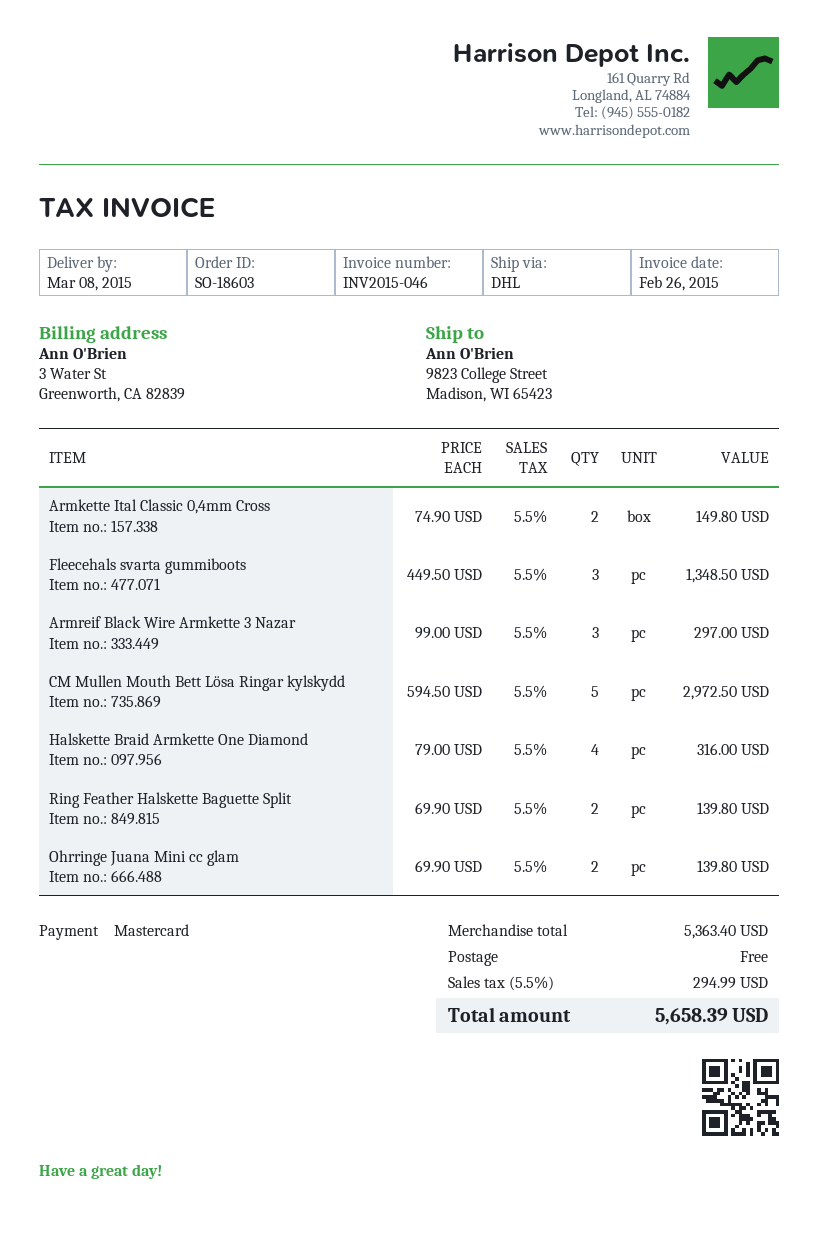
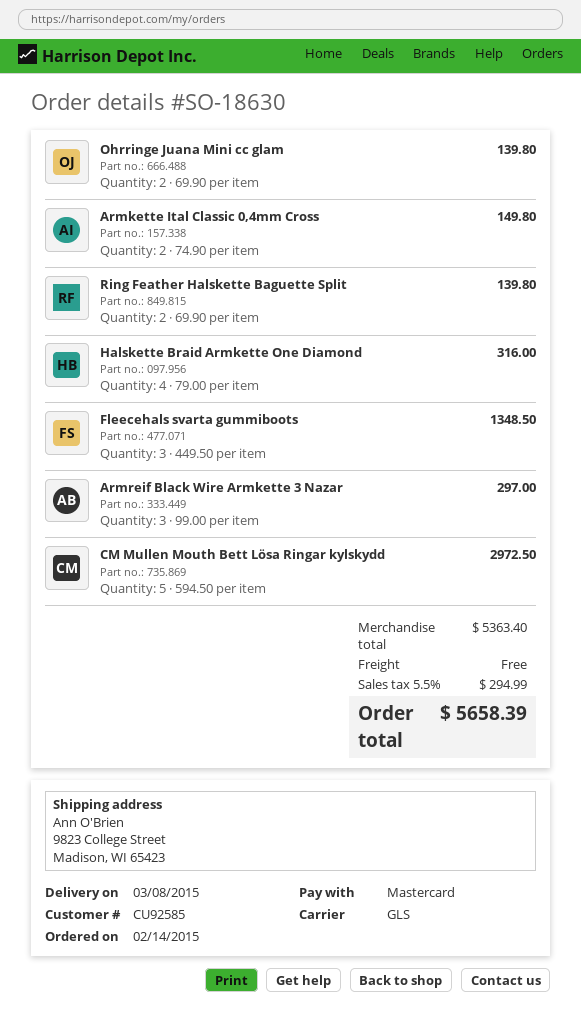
order number: SO-18603 -> SO-18630
shipping method: DHL -> GLS

